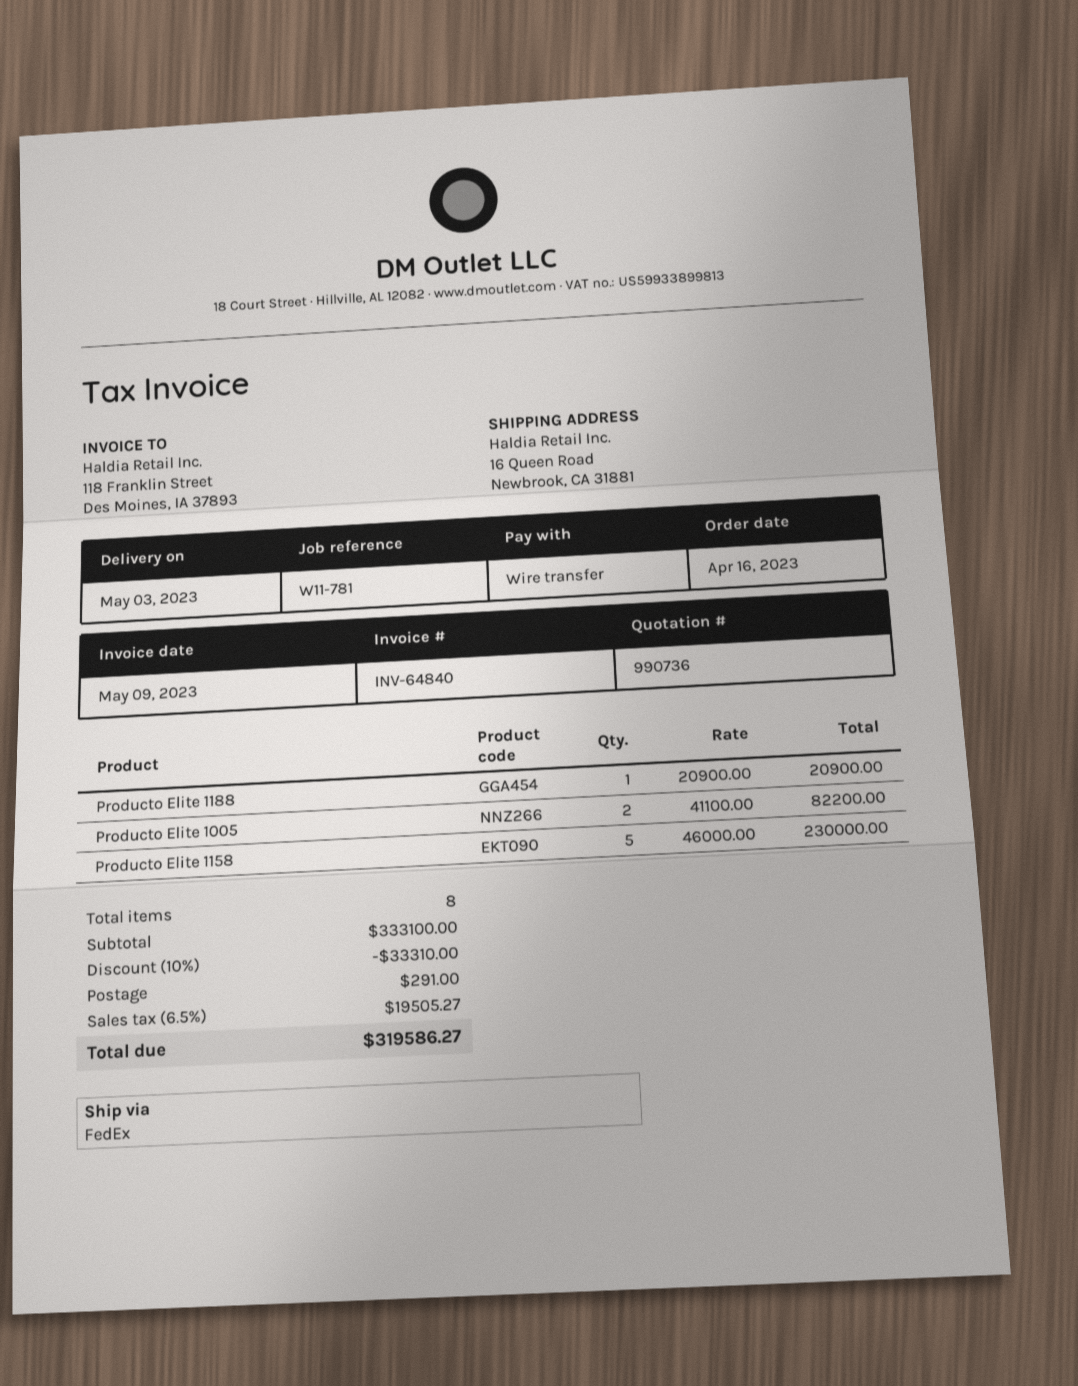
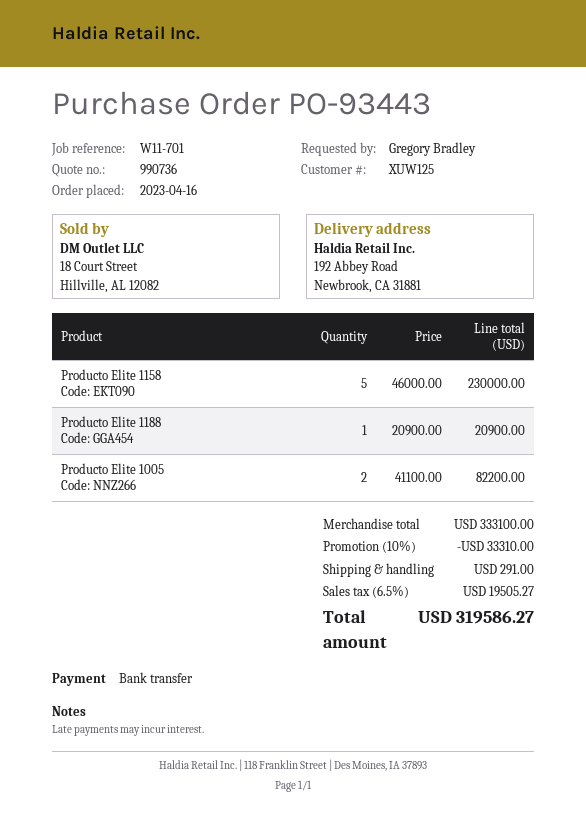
reference: W11-781 -> W11-701
ship to: 16 Queen Road, Newbrook, CA 31881 -> 192 Abbey Road, Newbrook, CA 31881

